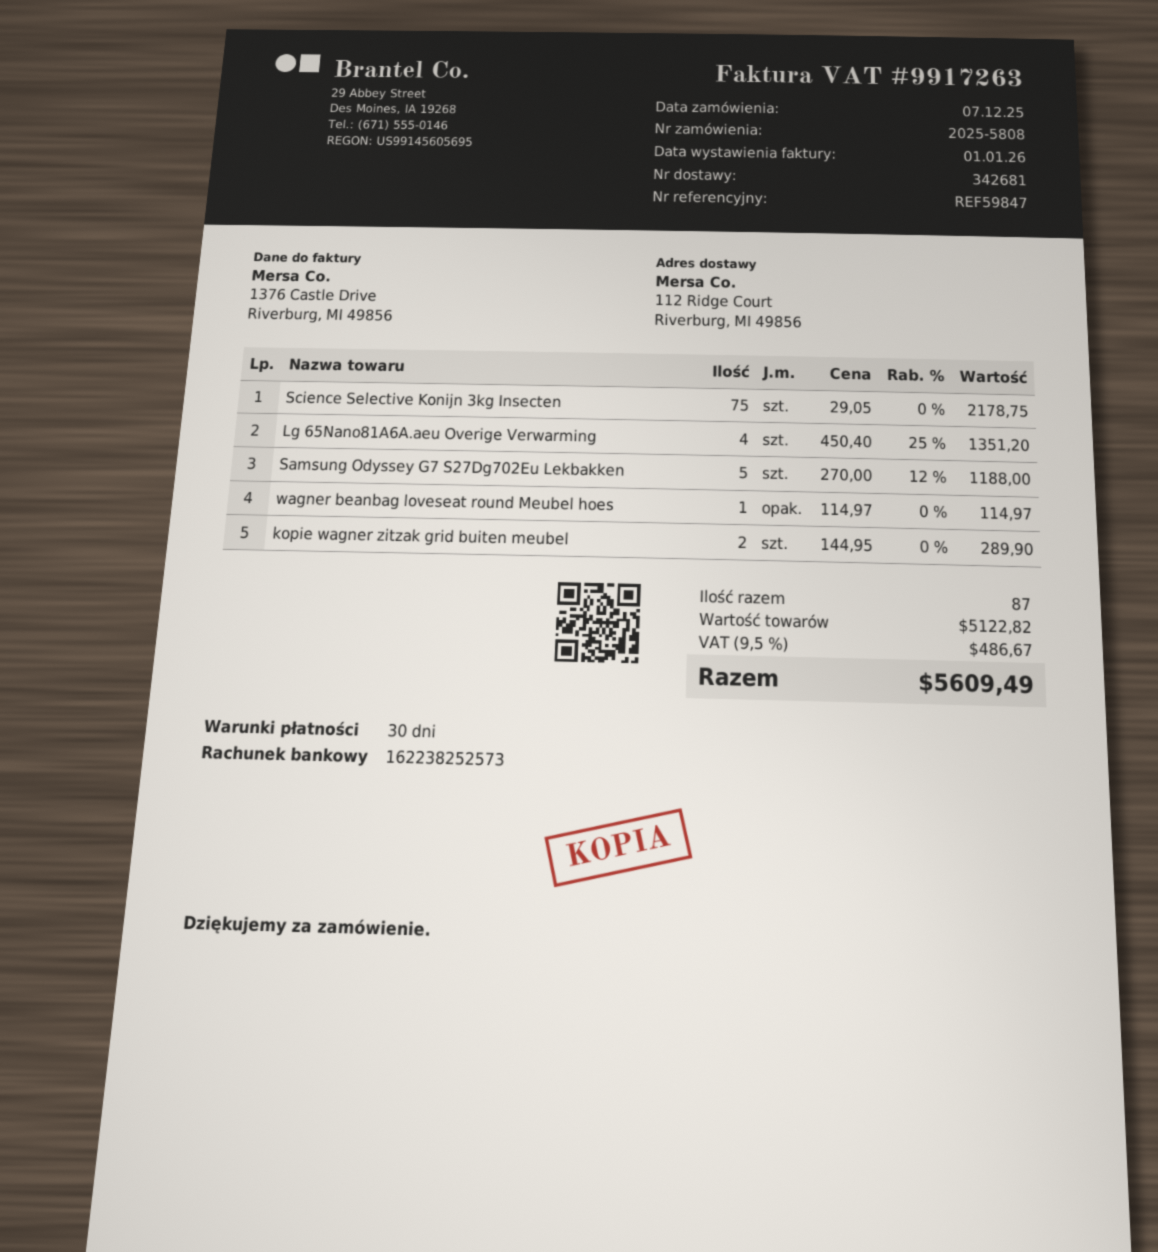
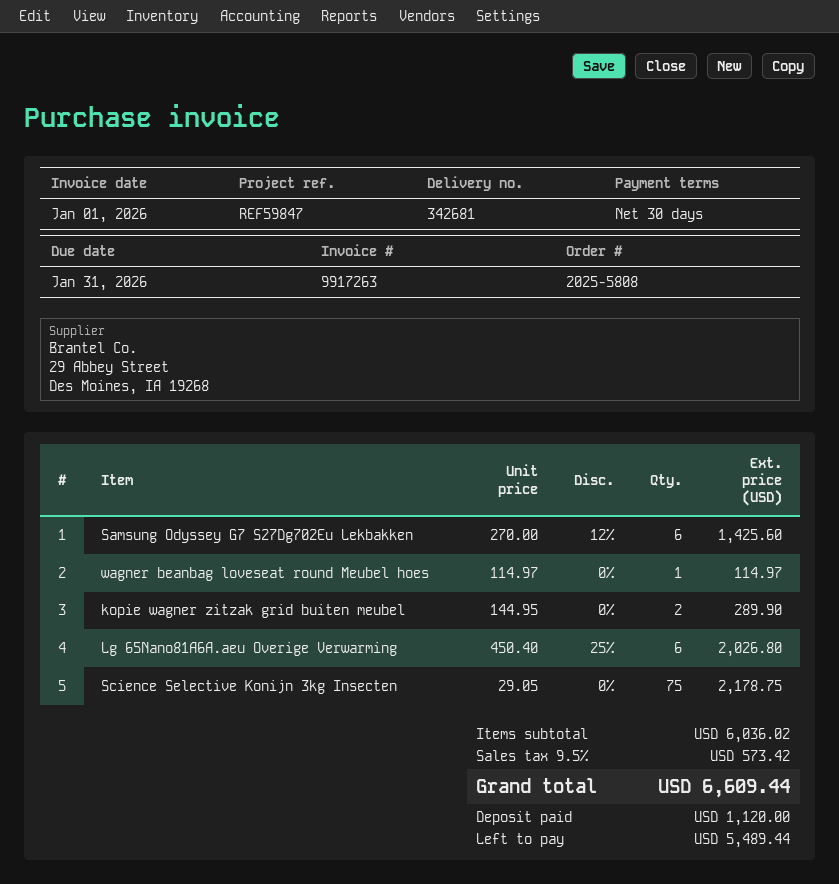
Lg 65Nano81A6A.aeu Overige Verwarming: 4 x 450.40 - 25% = 1351.20 -> 6 x 450.40 - 25% = 2026.80
Samsung Odyssey G7 S27Dg702Eu Lekbakken: 5 x 270.00 - 12% = 1188.00 -> 6 x 270.00 - 12% = 1425.60
subtotal: 5122.82 -> 6036.02
tax: 9.5% = 486.67 -> 9.5% = 573.42
total: 5609.49 -> 6609.44

